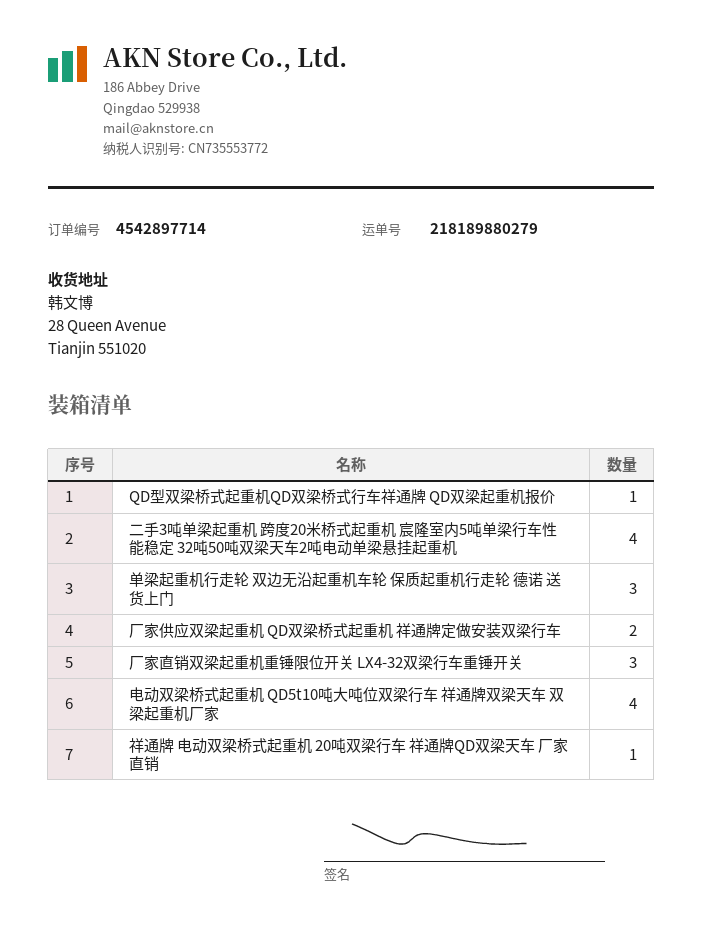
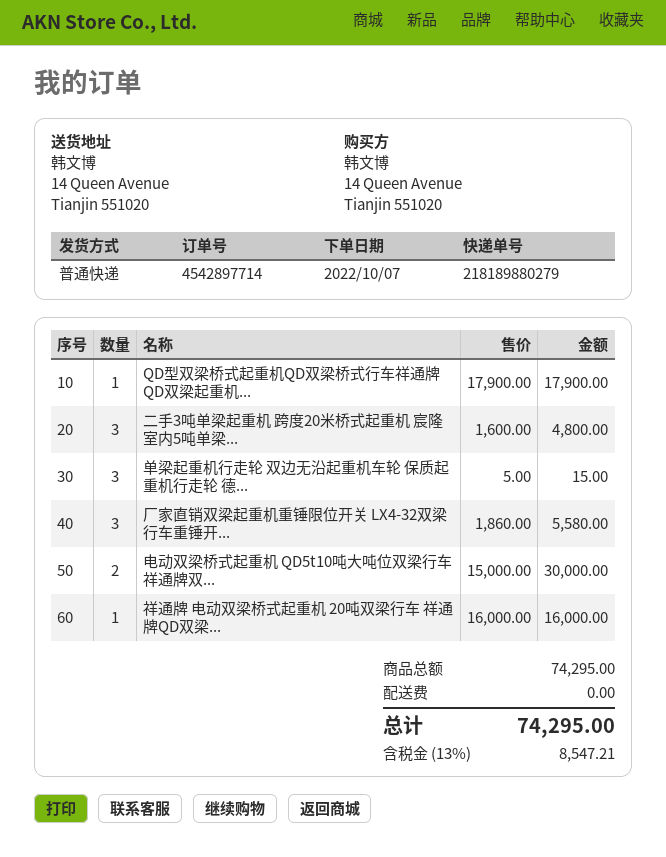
ship to: 28 Queen Avenue, Tianjin 551020 -> 14 Queen Avenue, Tianjin 551020
二手3吨单梁起重机 跨度20米桥式起重机 宸隆室内5吨单梁行车性能稳定 32吨50吨双梁天车2吨电动单梁悬挂起重机: 4 -> 3
厂家供应双梁起重机 QD双梁桥式起重机 祥通牌定做安装双梁行车: 2 -> none
电动双梁桥式起重机 QD5t10吨大吨位双梁行车 祥通牌双梁天车 双梁起重机厂家: 4 -> 2

